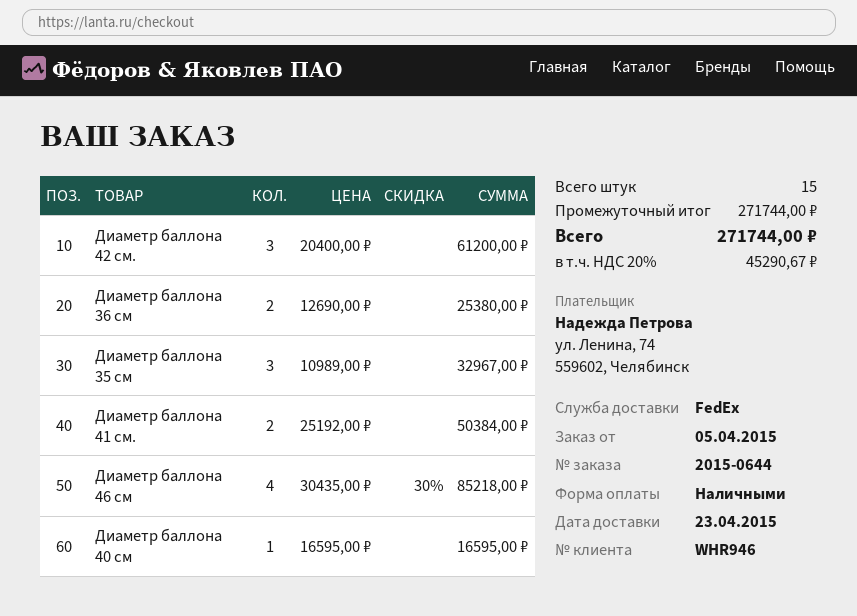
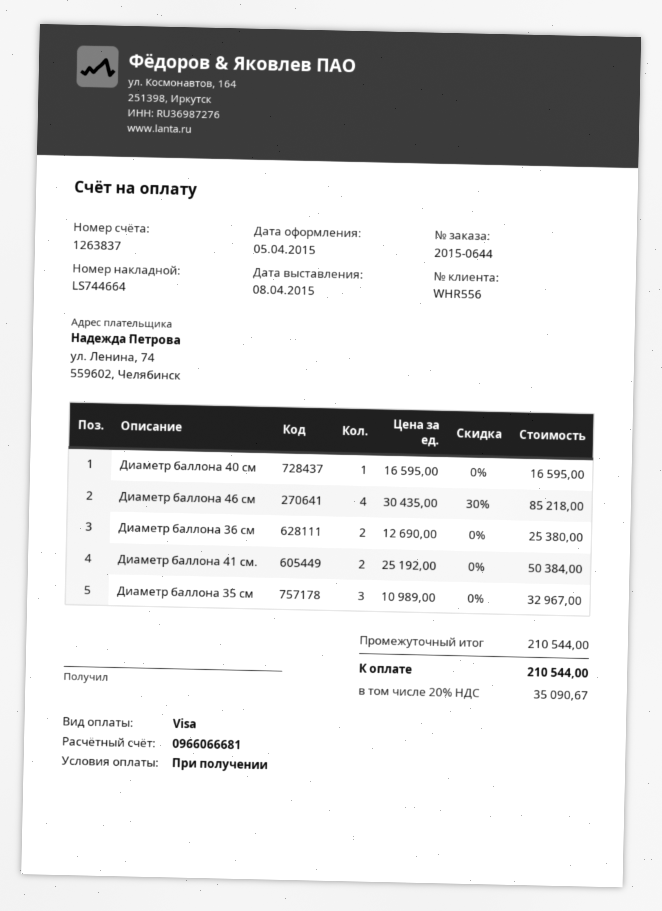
customer number: WHR946 -> WHR556
payment method: cash -> Visa
Диаметр баллона 42 см.: 3 x 20400.00 = 61200.00 -> none
subtotal: 271744.00 -> 210544.00
tax: 20% = 45290.67 -> 20% = 35090.67
total: 271744.00 -> 210544.00

